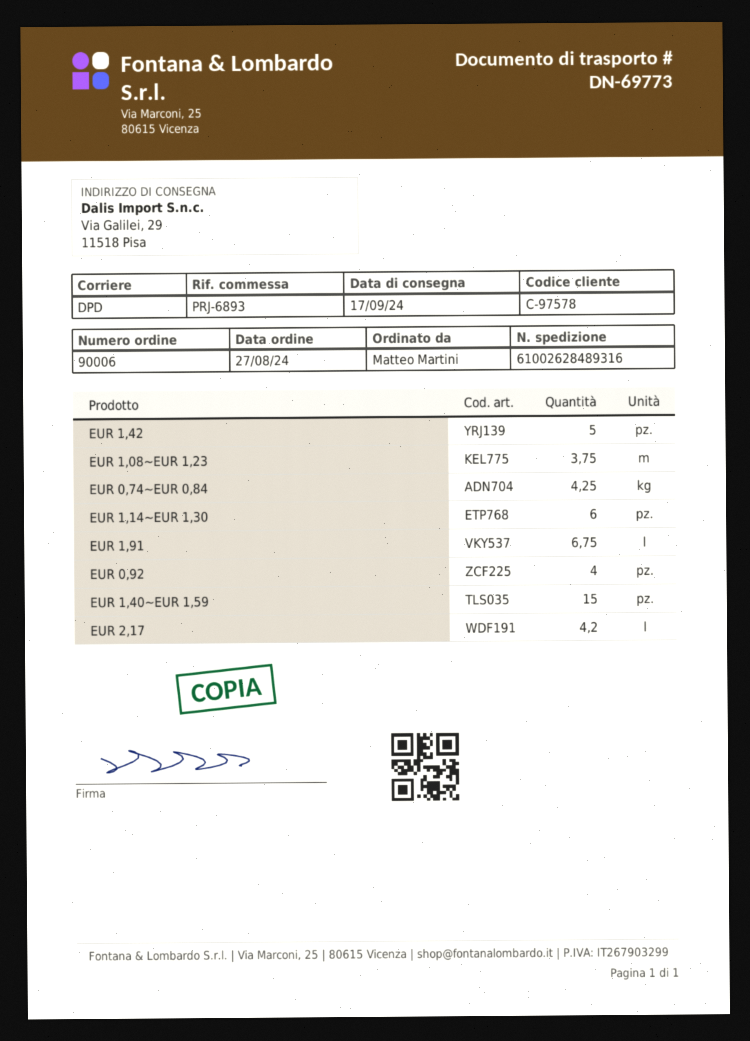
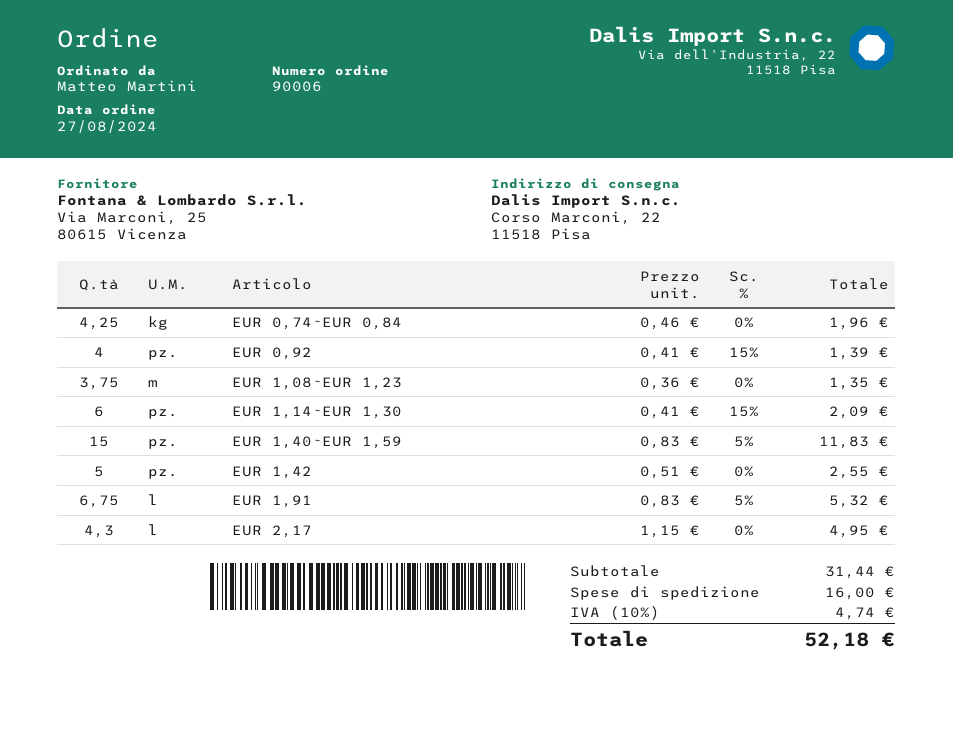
ship to: Via Galilei, 29, 11518 Pisa -> Corso Marconi, 22, 11518 Pisa
EUR 2,17: 4.2 -> 4.3

